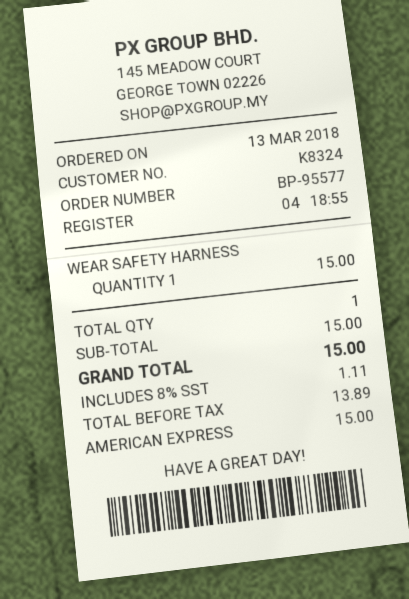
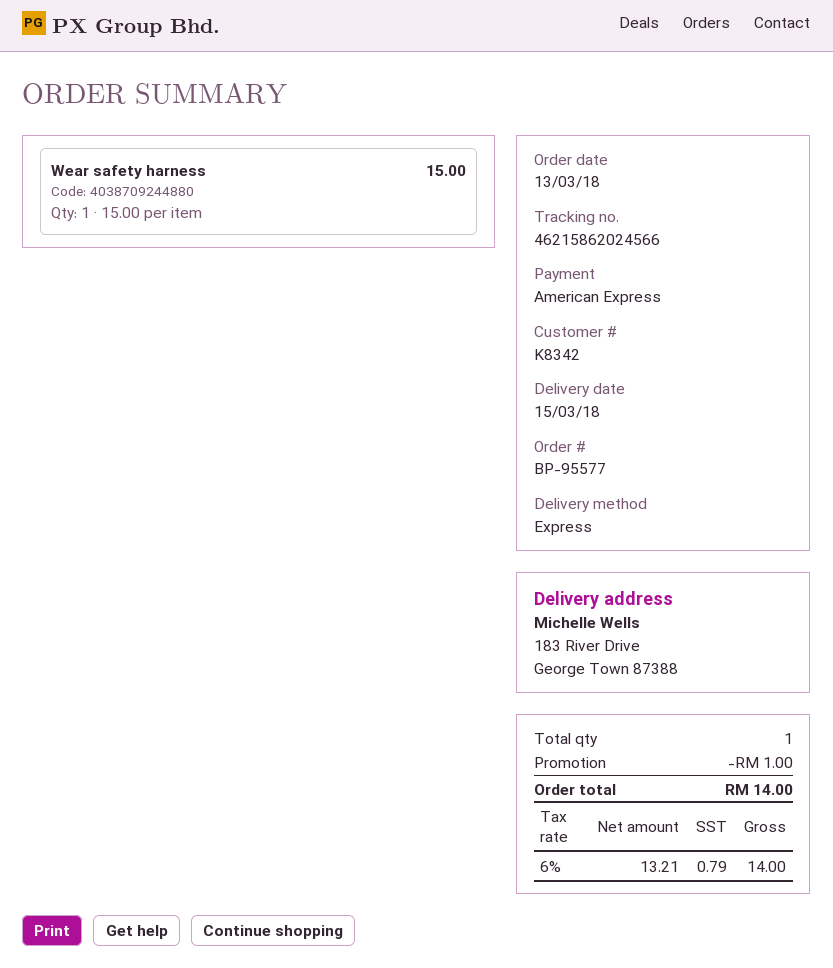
customer number: K8324 -> K8342
discount: none -> 1.00
net: 13.89 -> 13.21
tax: 8% = 1.11 -> 6% = 0.79
total: 15.00 -> 14.00

